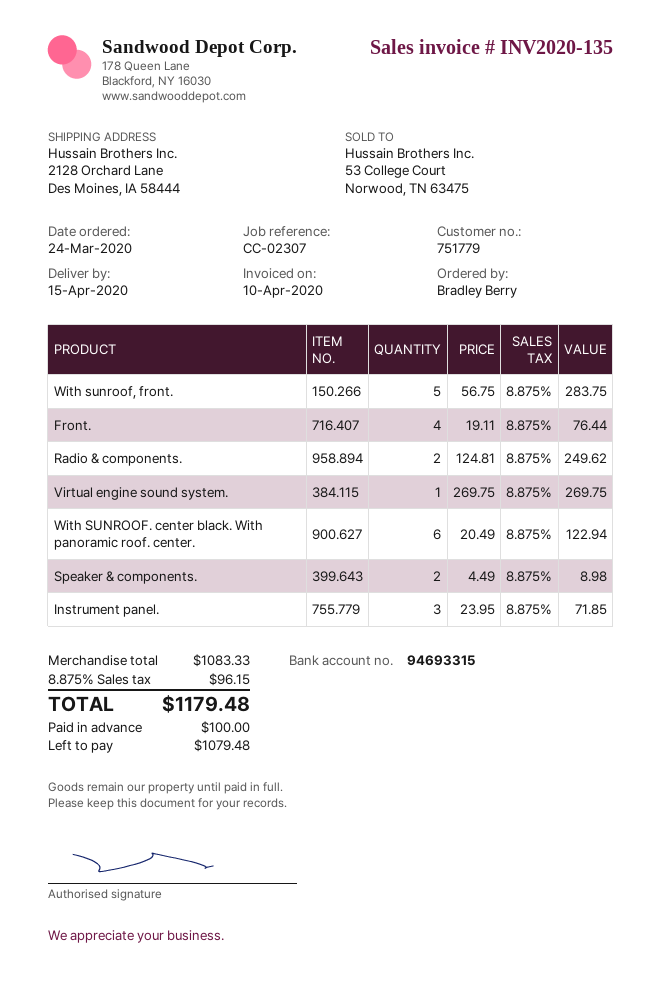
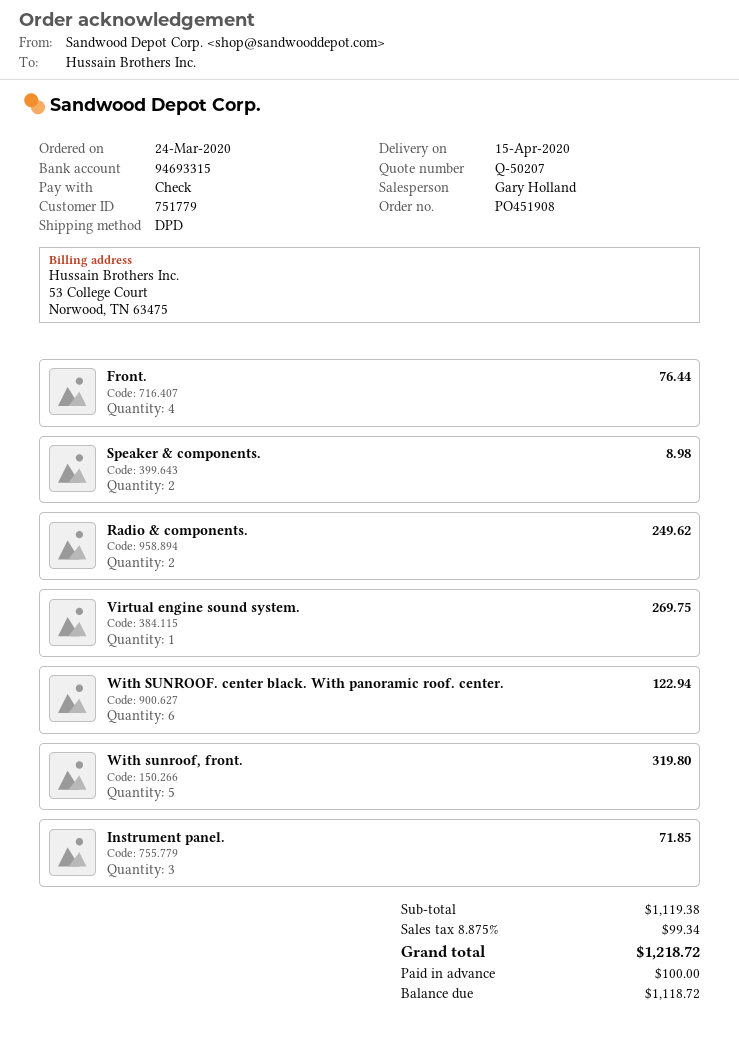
With sunroof, front.: 5 for 283.75 -> 5 for 319.80
subtotal: 1083.33 -> 1119.38
tax: 8.875% = 96.15 -> 8.875% = 99.34
total: 1179.48 -> 1218.72
balance: 1079.48 -> 1118.72

